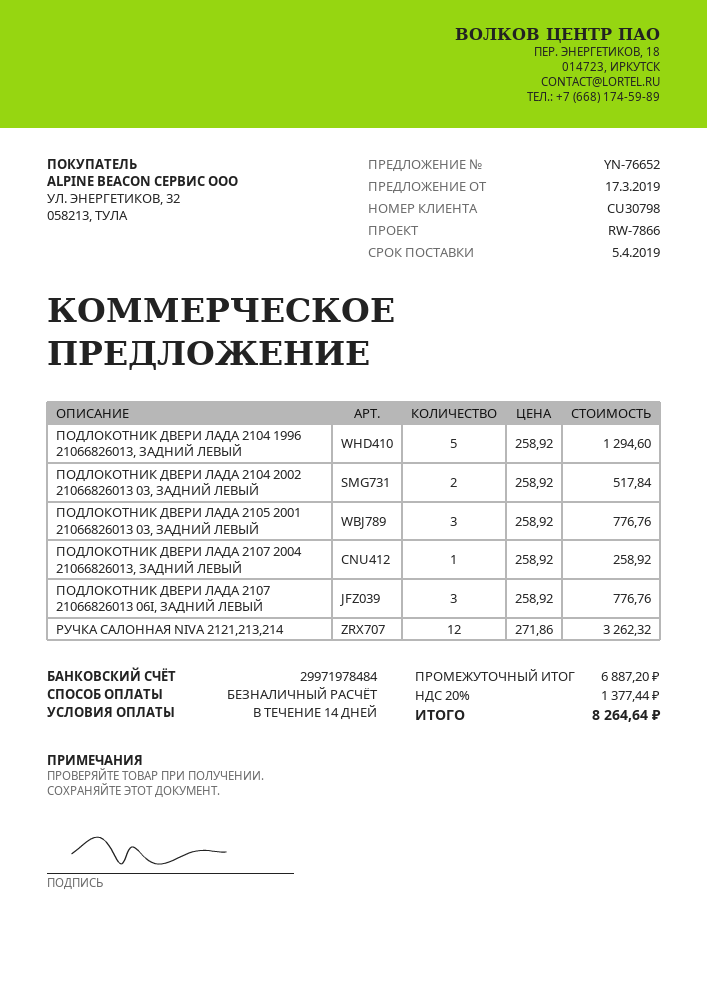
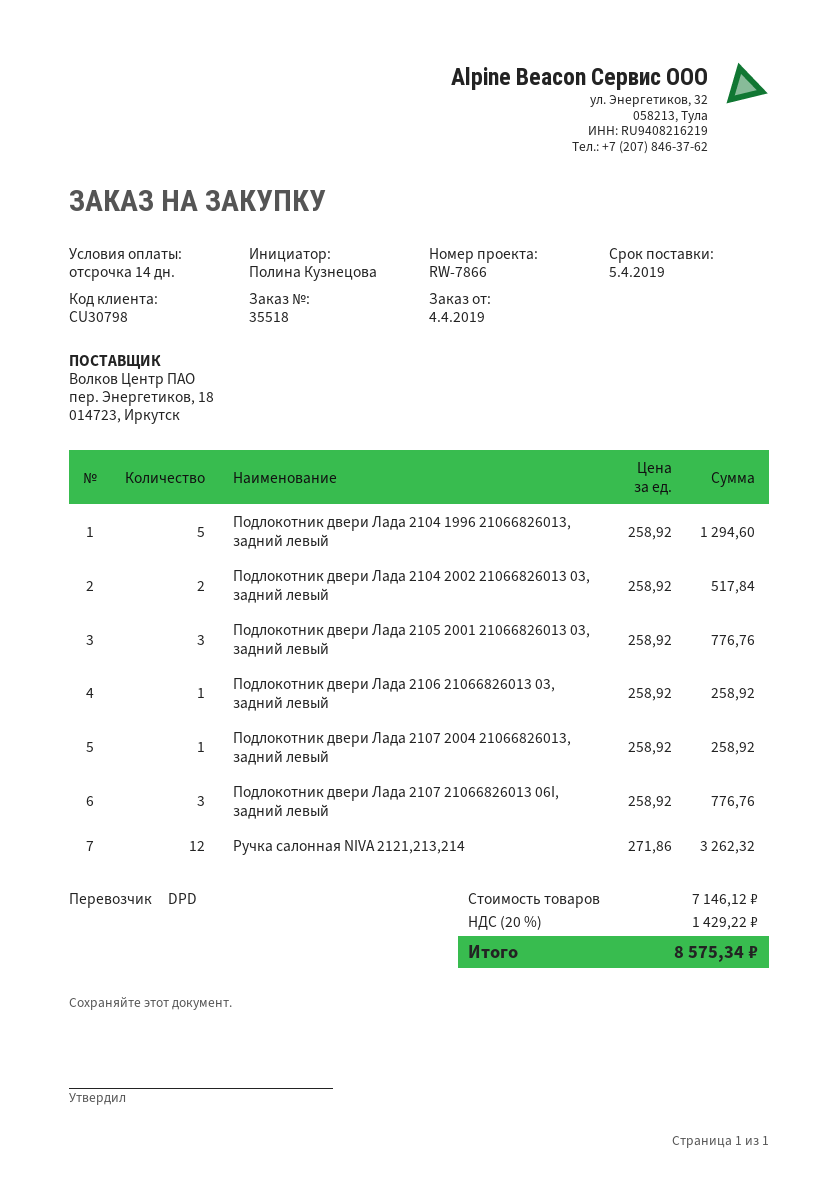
Подлокотник двери Лада 2106 21066826013 03, задний левый: none -> 1 x 258.92 = 258.92
subtotal: 6887.20 -> 7146.12
tax: 20% = 1377.44 -> 20% = 1429.22
total: 8264.64 -> 8575.34

